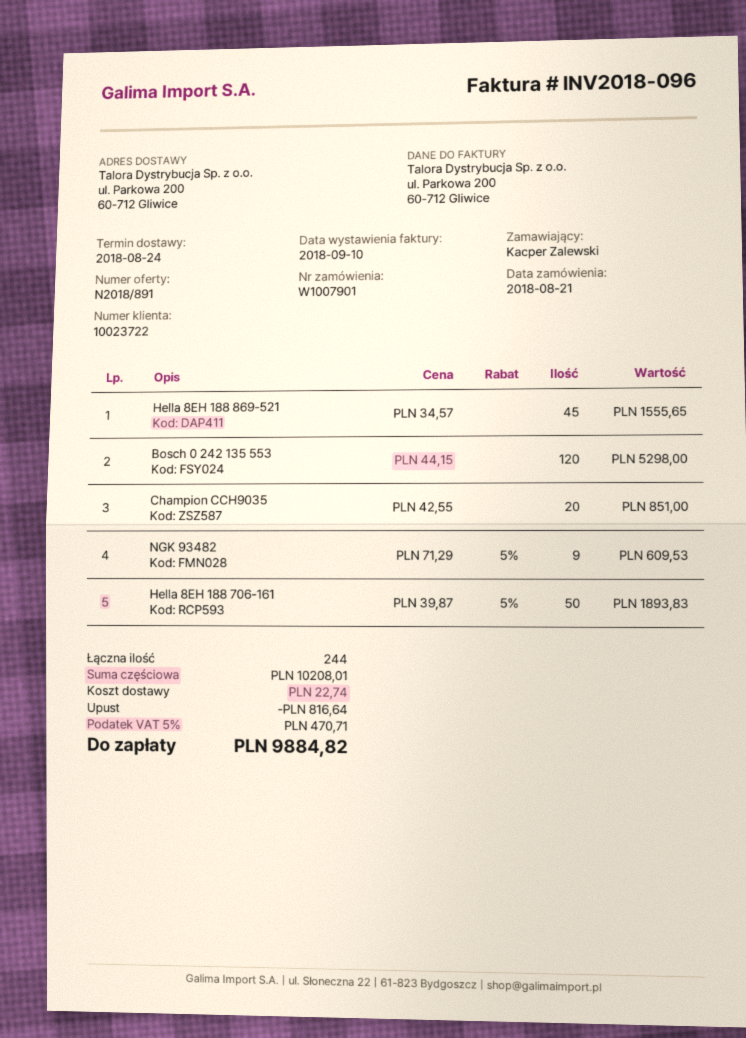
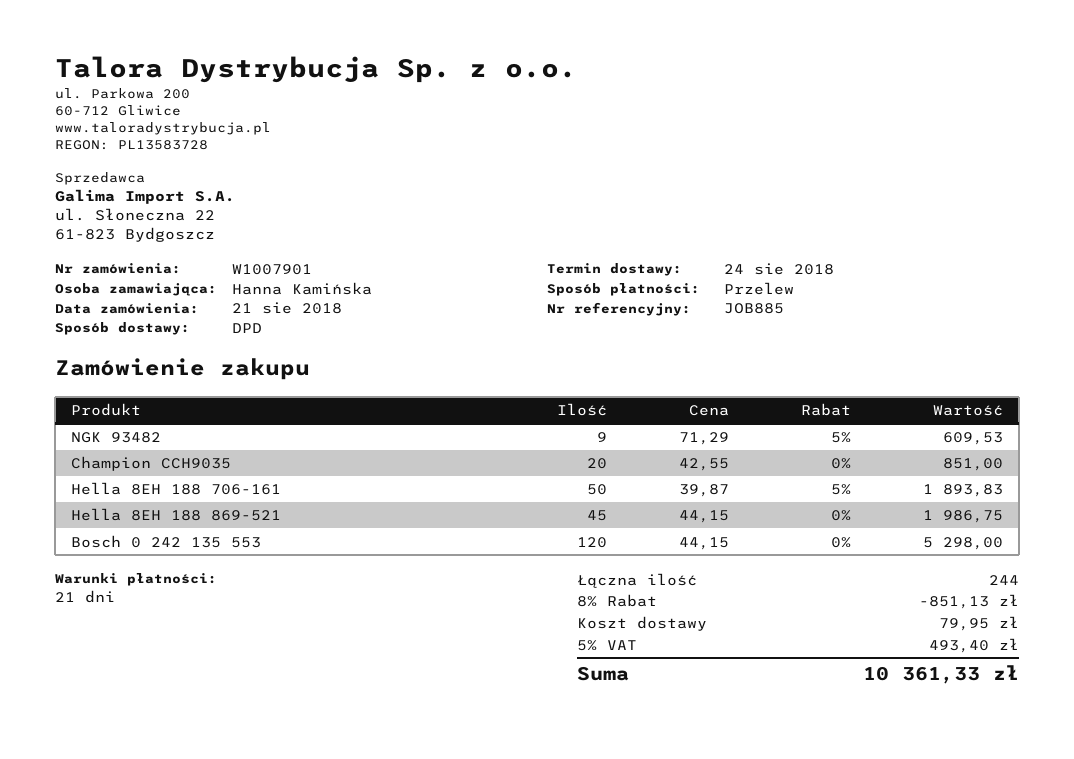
ordered by: Kacper Zalewski -> Hanna Kamińska
Hella 8EH 188 869-521: 45 x 34.57 = 1555.65 -> 45 x 44.15 = 1986.75
discount: 816.64 -> 851.13
shipping: 22.74 -> 79.95
tax: 5% = 470.71 -> 5% = 493.40
total: 9884.82 -> 10361.33

